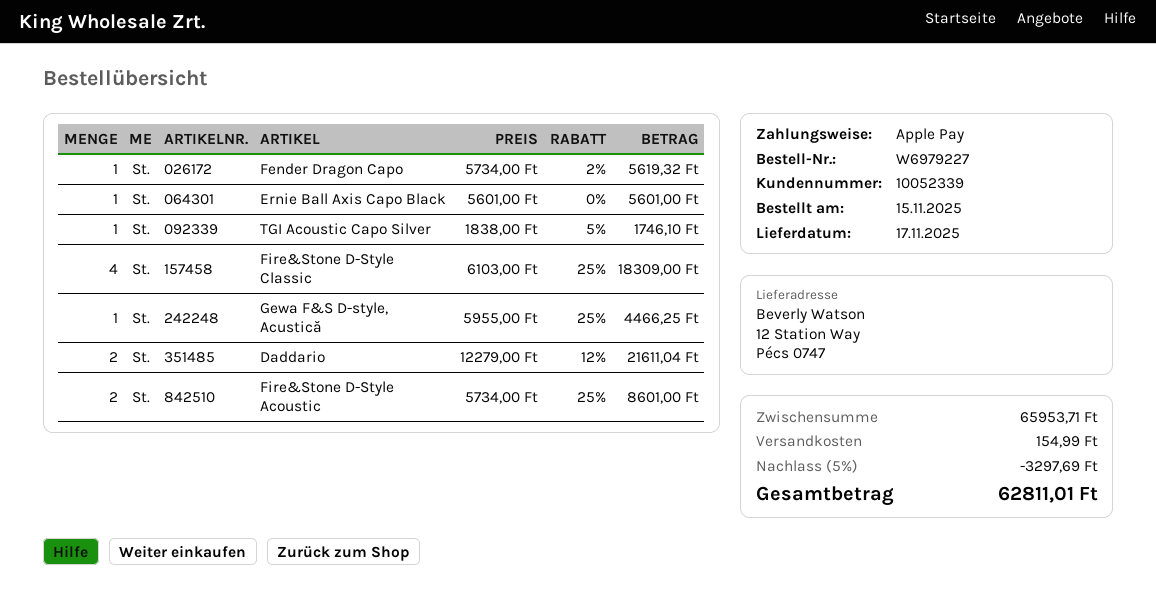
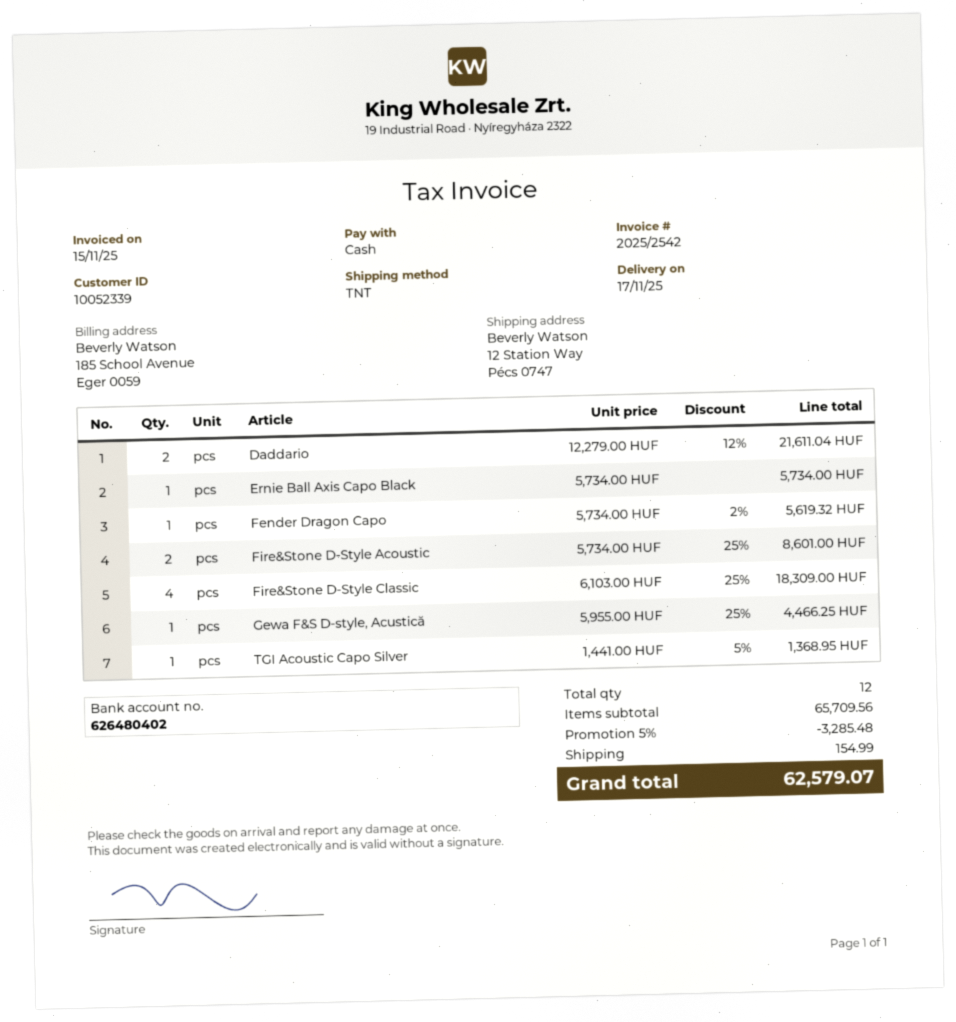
payment method: Apple Pay -> cash
Ernie Ball Axis Capo Black: 1 x 5601.00 = 5601.00 -> 1 x 5734.00 = 5734.00
TGI Acoustic Capo Silver: 1 x 1838.00 - 5% = 1746.10 -> 1 x 1441.00 - 5% = 1368.95
subtotal: 65953.71 -> 65709.56
discount: 5% = 3297.69 -> 5% = 3285.48
total: 62811.01 -> 62579.07

